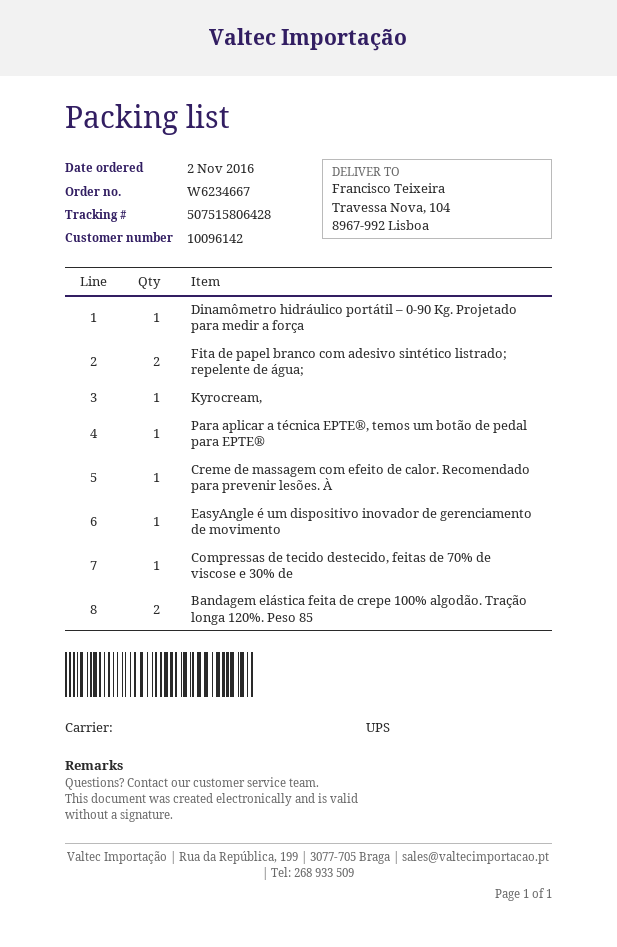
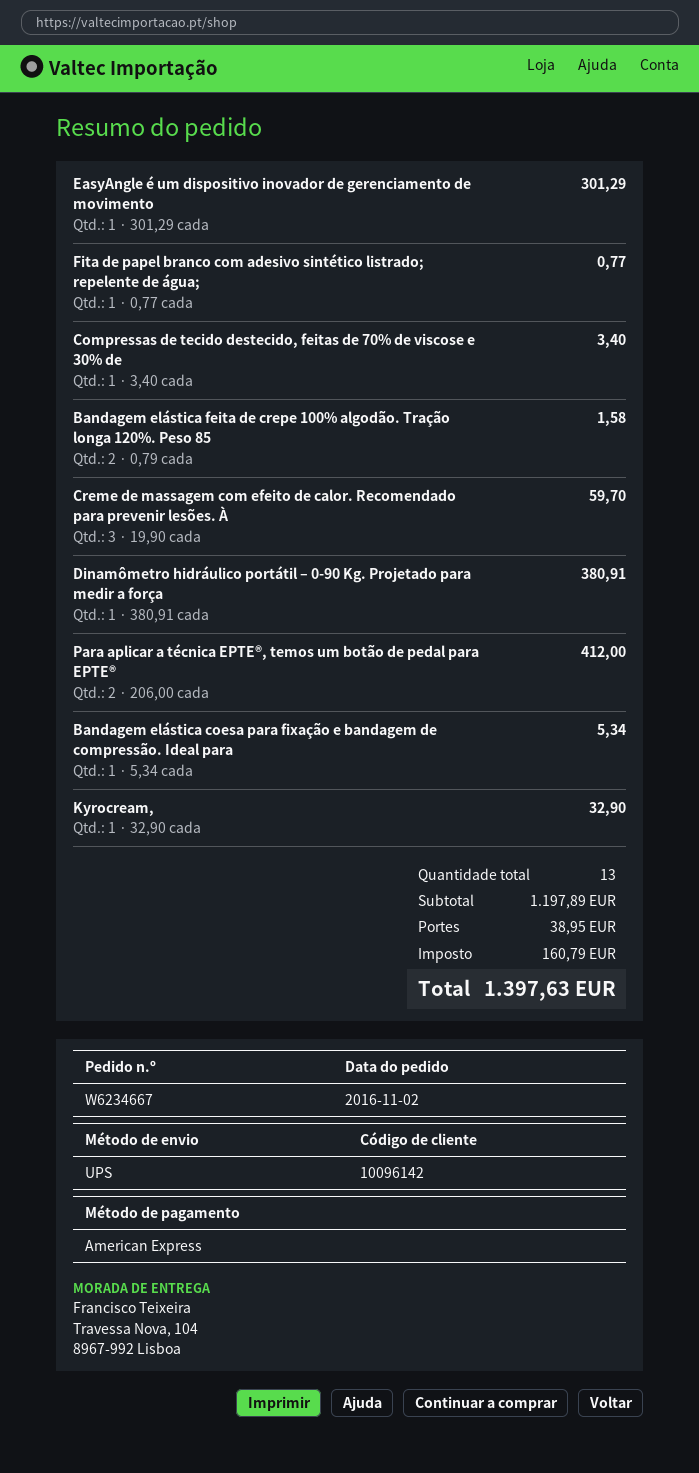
Fita de papel branco com adesivo sintético listrado; repelente de água;: 2 -> 1
Para aplicar a técnica EPTE®, temos um botão de pedal para EPTE®: 1 -> 2
Creme de massagem com efeito de calor. Recomendado para prevenir lesões. À: 1 -> 3
Bandagem elástica coesa para fixação e bandagem de compressão. Ideal para: none -> 1

